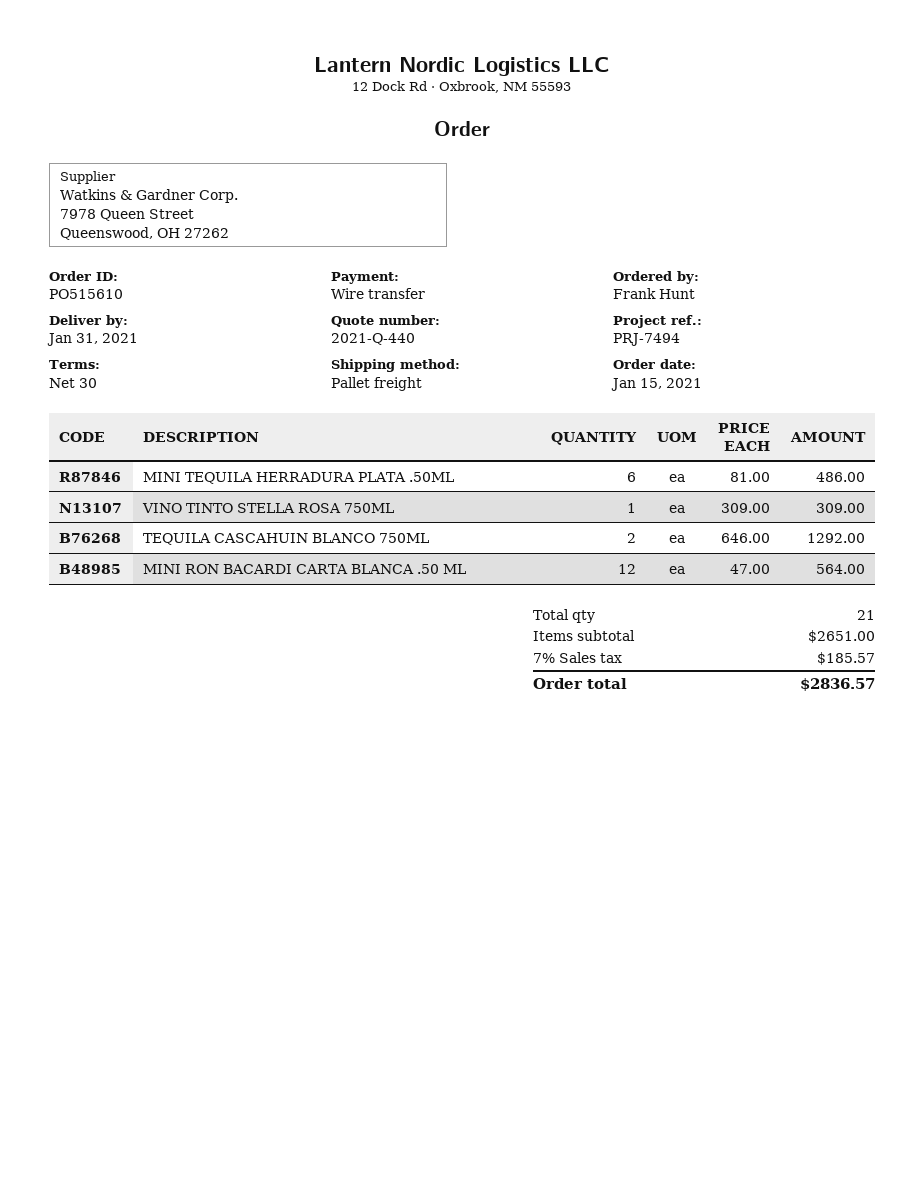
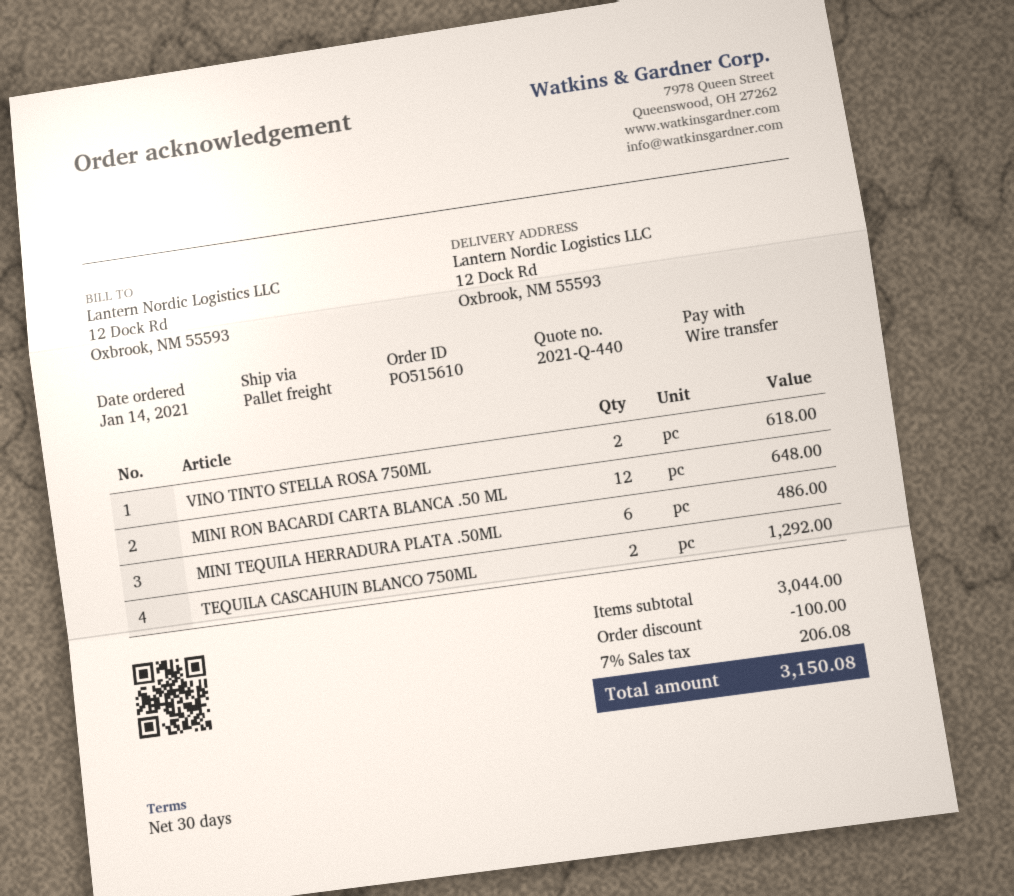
order date: 2021-01-15 -> 2021-01-14
VINO TINTO STELLA ROSA 750ML: 1 for 309.00 -> 2 for 618.00
MINI RON BACARDI CARTA BLANCA .50 ML: 12 for 564.00 -> 12 for 648.00
subtotal: 2651.00 -> 3044.00
discount: none -> 100.00
tax: 7% = 185.57 -> 7% = 206.08
total: 2836.57 -> 3150.08

